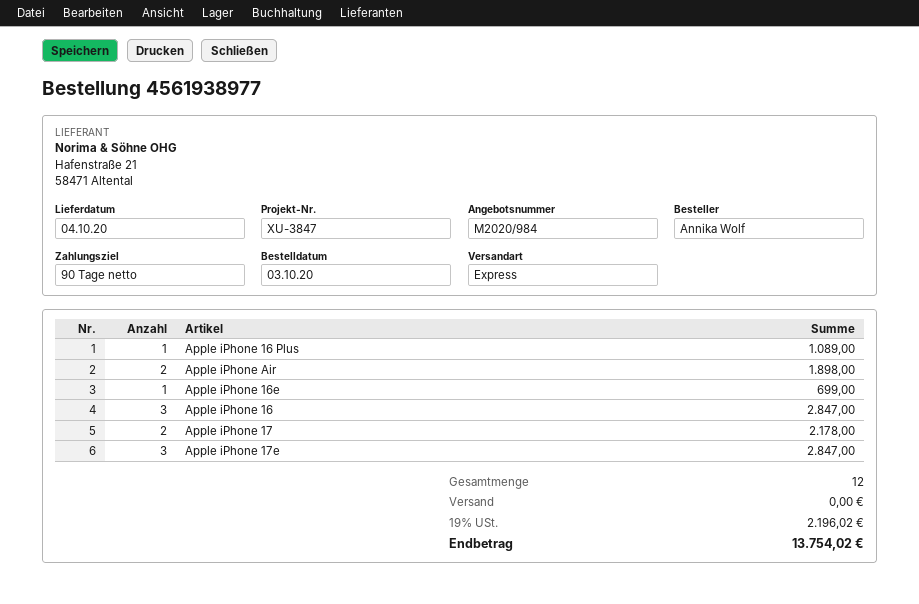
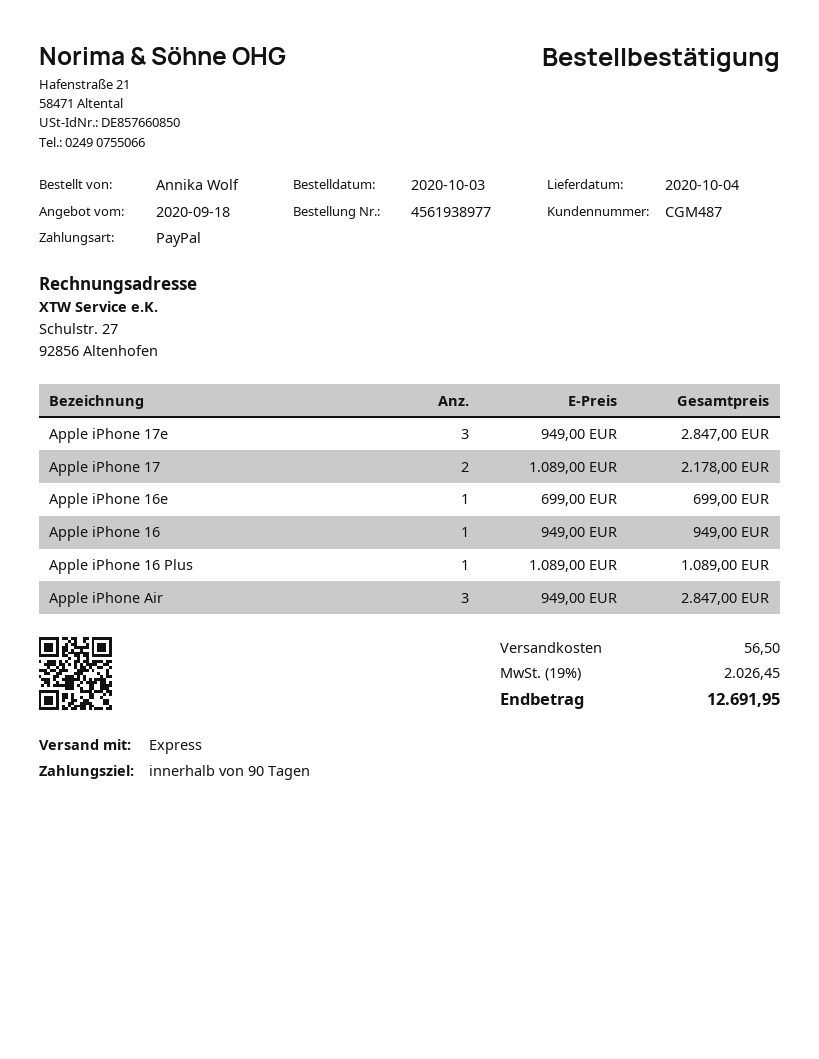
Apple iPhone Air: 2 for 1898.00 -> 3 for 2847.00
Apple iPhone 16: 3 for 2847.00 -> 1 for 949.00
shipping: 0.00 -> 56.50
tax: 19% = 2196.02 -> 19% = 2026.45
total: 13754.02 -> 12691.95

